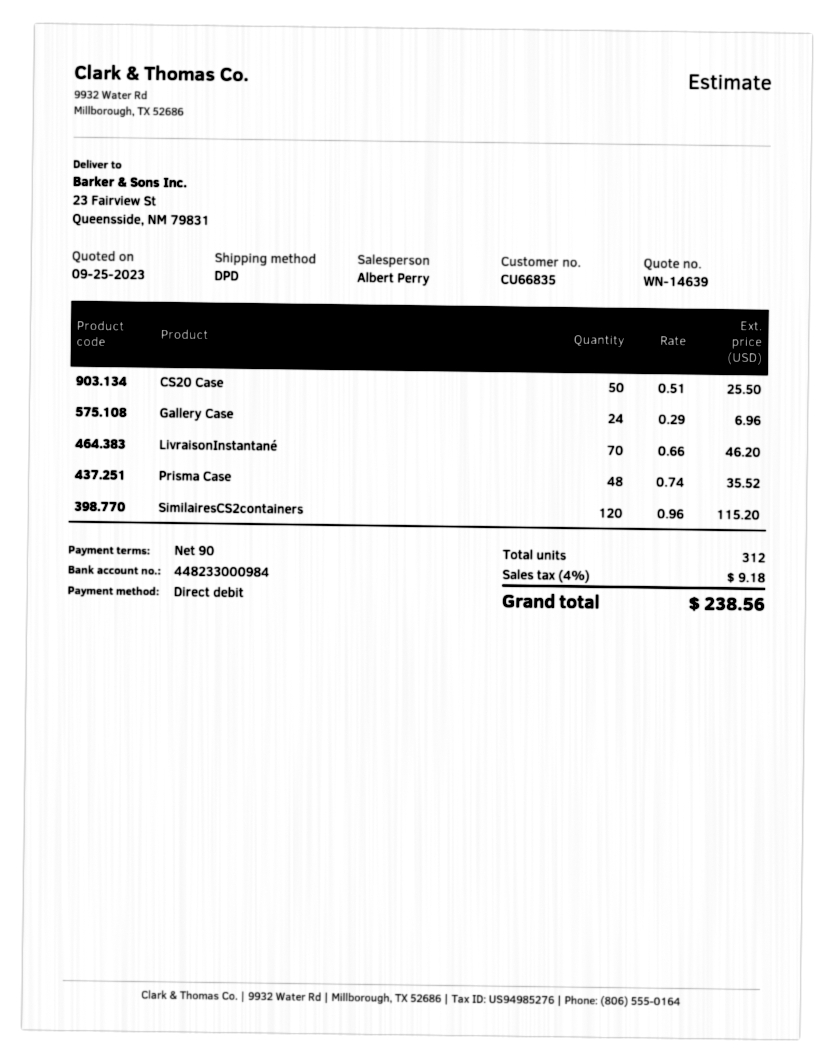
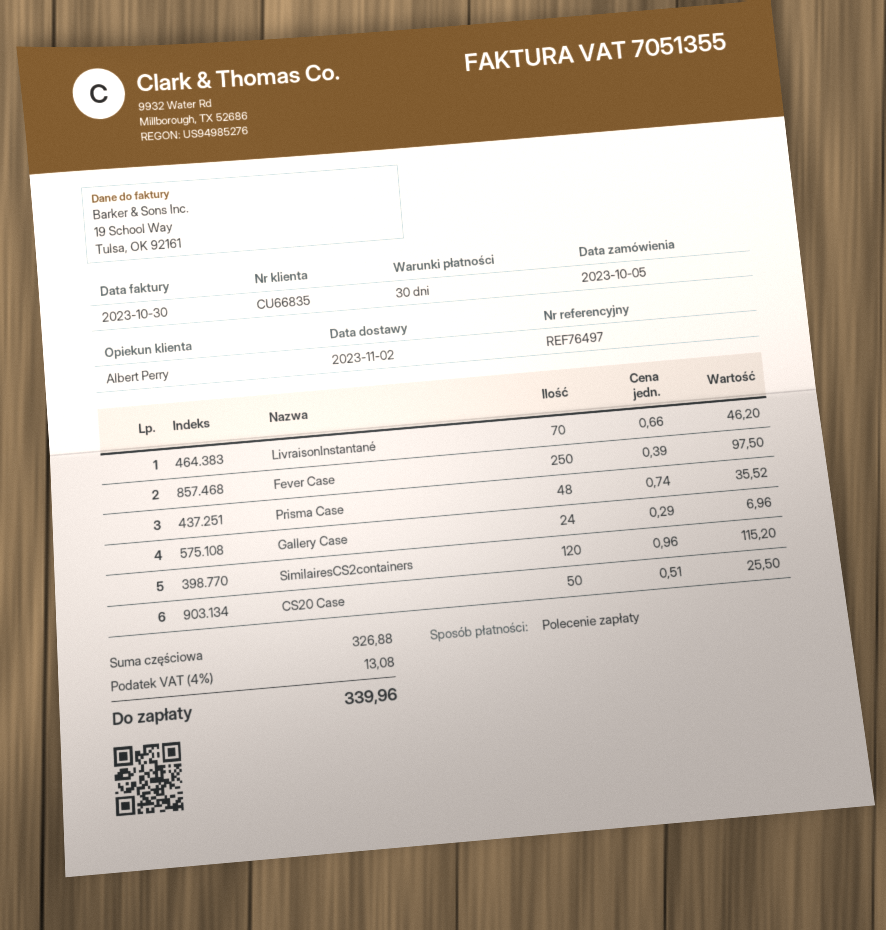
payment terms: 90 days -> 30 days
Fever Case: none -> 250 x 0.39 = 97.50
tax: 4% = 9.18 -> 4% = 13.08
total: 238.56 -> 339.96

